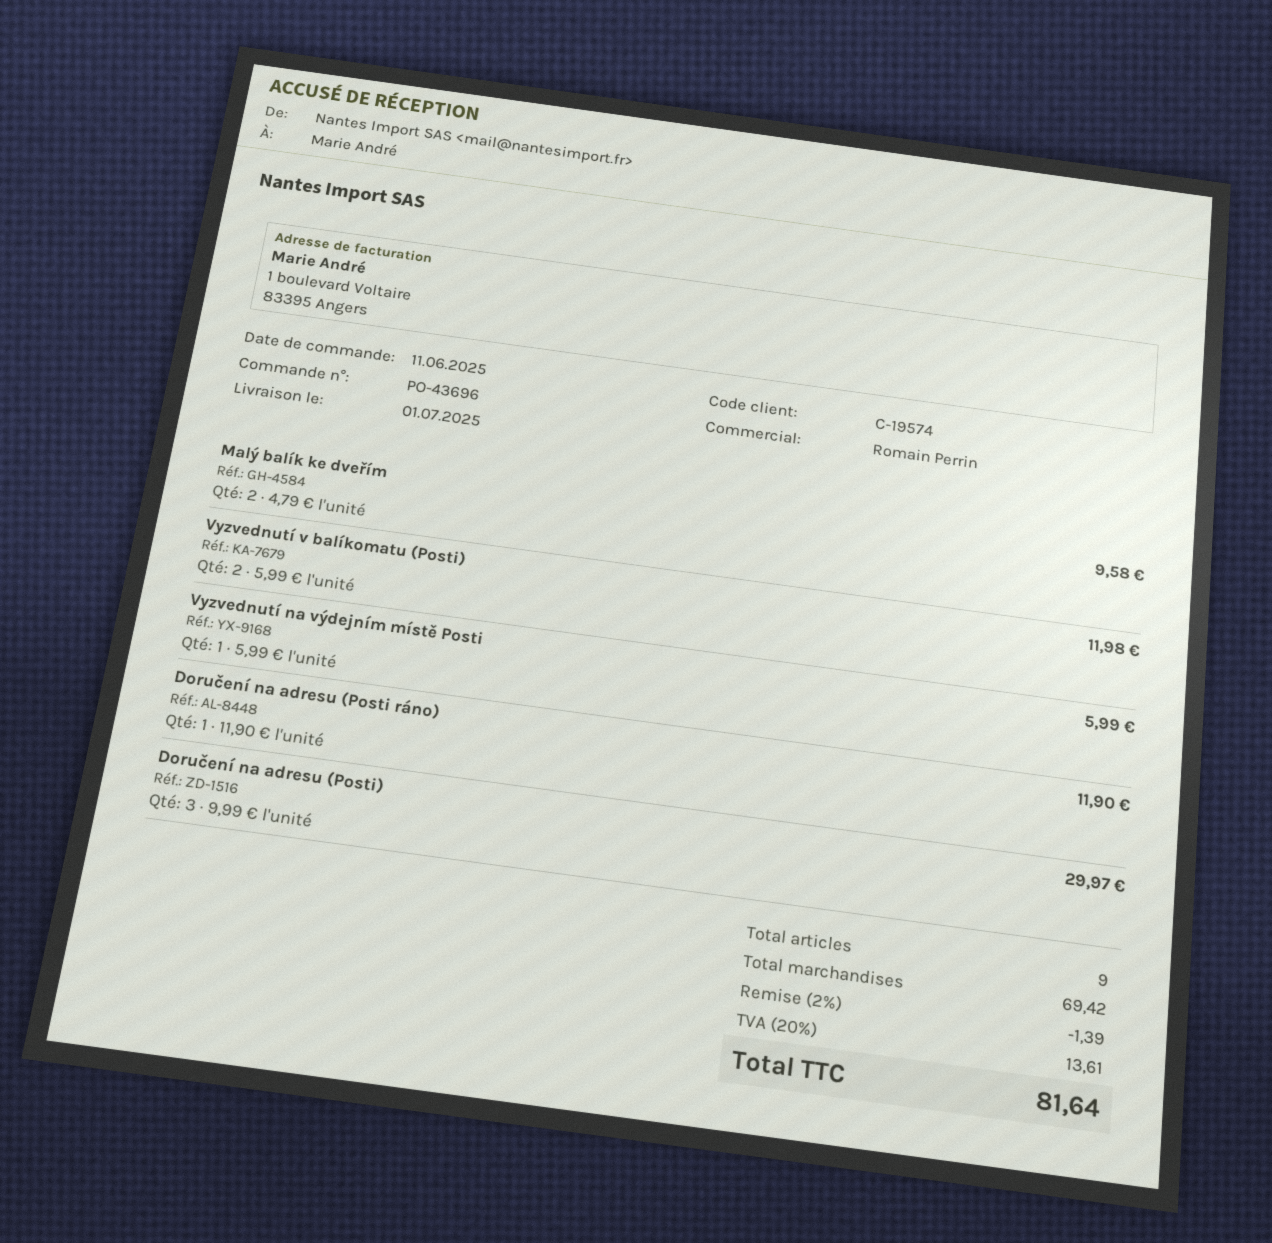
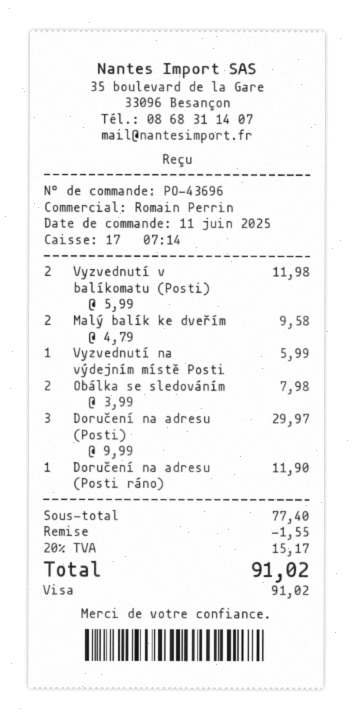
Obálka se sledováním: none -> 2 x 3.99 = 7.98
subtotal: 69.42 -> 77.40
discount: 1.39 -> 1.55
tax: 20% = 13.61 -> 20% = 15.17
total: 81.64 -> 91.02

